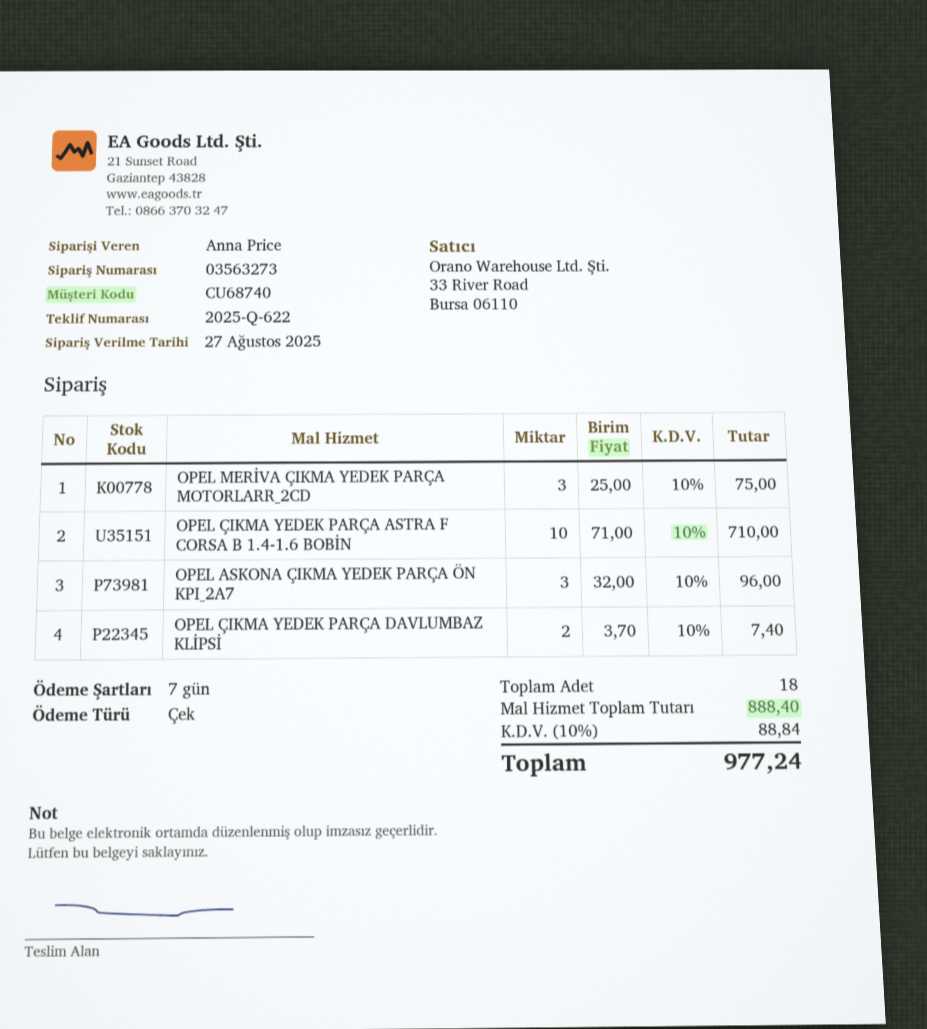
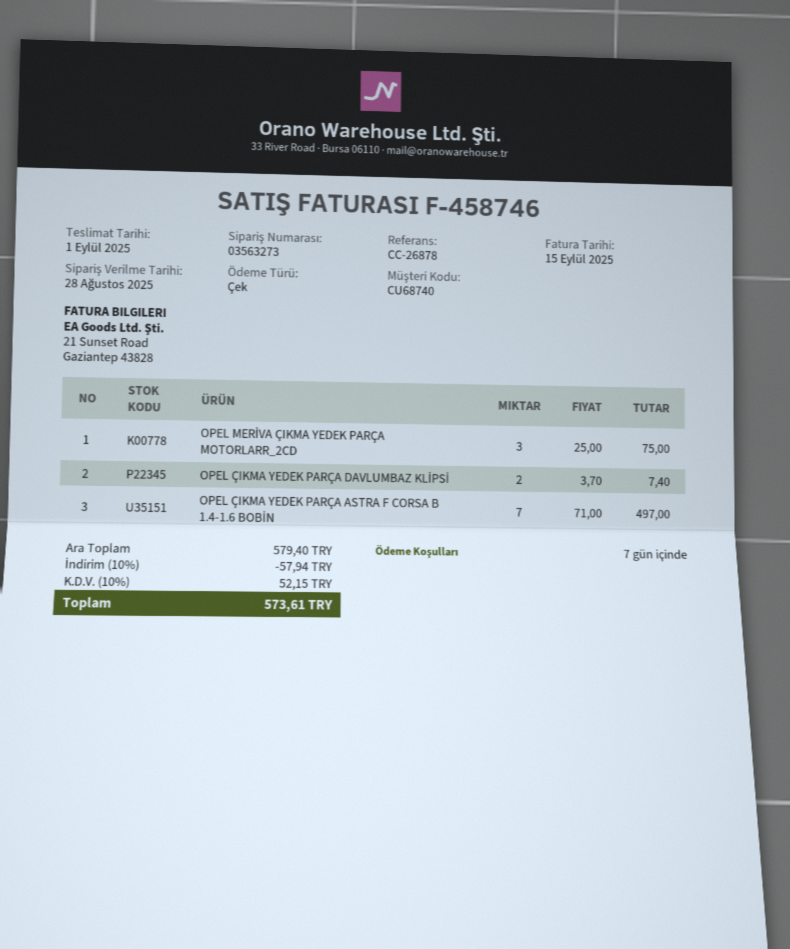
order date: 2025-08-27 -> 2025-08-28
OPEL ÇIKMA YEDEK PARÇA ASTRA F CORSA B 1.4-1.6 BOBİN: 10 x 71.00 = 710.00 -> 7 x 71.00 = 497.00
OPEL ASKONA ÇIKMA YEDEK PARÇA ÖN KPI_2A7: 3 x 32.00 = 96.00 -> none
subtotal: 888.40 -> 579.40
discount: none -> 10% = 57.94
tax: 10% = 88.84 -> 10% = 52.15
total: 977.24 -> 573.61

